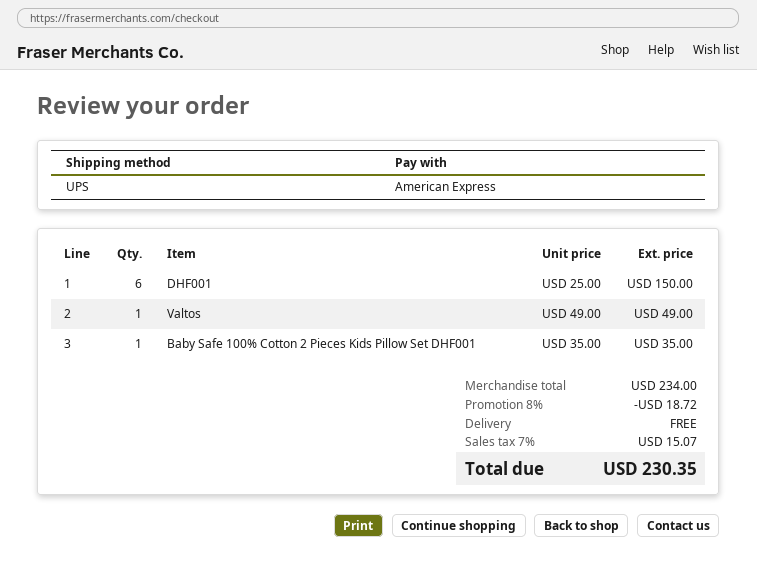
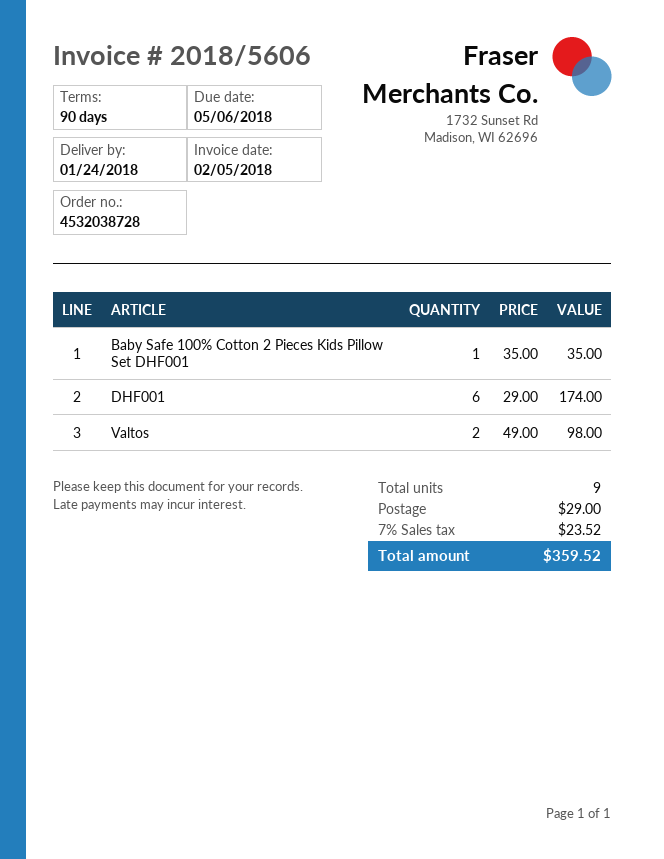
DHF001: 6 x 25.00 = 150.00 -> 6 x 29.00 = 174.00
Valtos: 1 x 49.00 = 49.00 -> 2 x 49.00 = 98.00
discount: 8% = 18.72 -> none
shipping: 0.00 -> 29.00
tax: 7% = 15.07 -> 7% = 23.52
total: 230.35 -> 359.52

